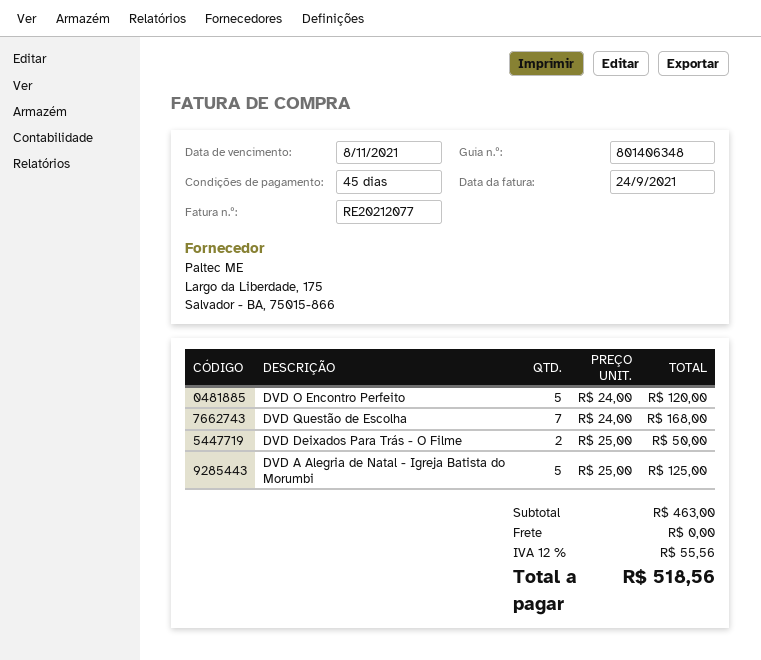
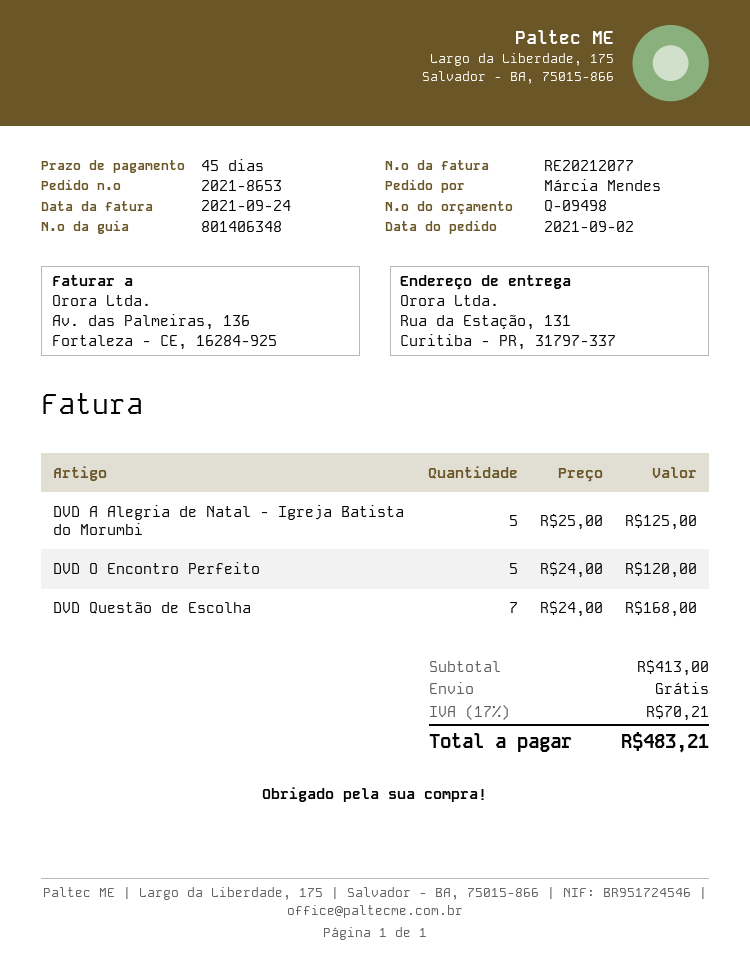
DVD Deixados Para Trás - O Filme: 2 x 25.00 = 50.00 -> none
subtotal: 463.00 -> 413.00
tax: 12% = 55.56 -> 17% = 70.21
total: 518.56 -> 483.21

